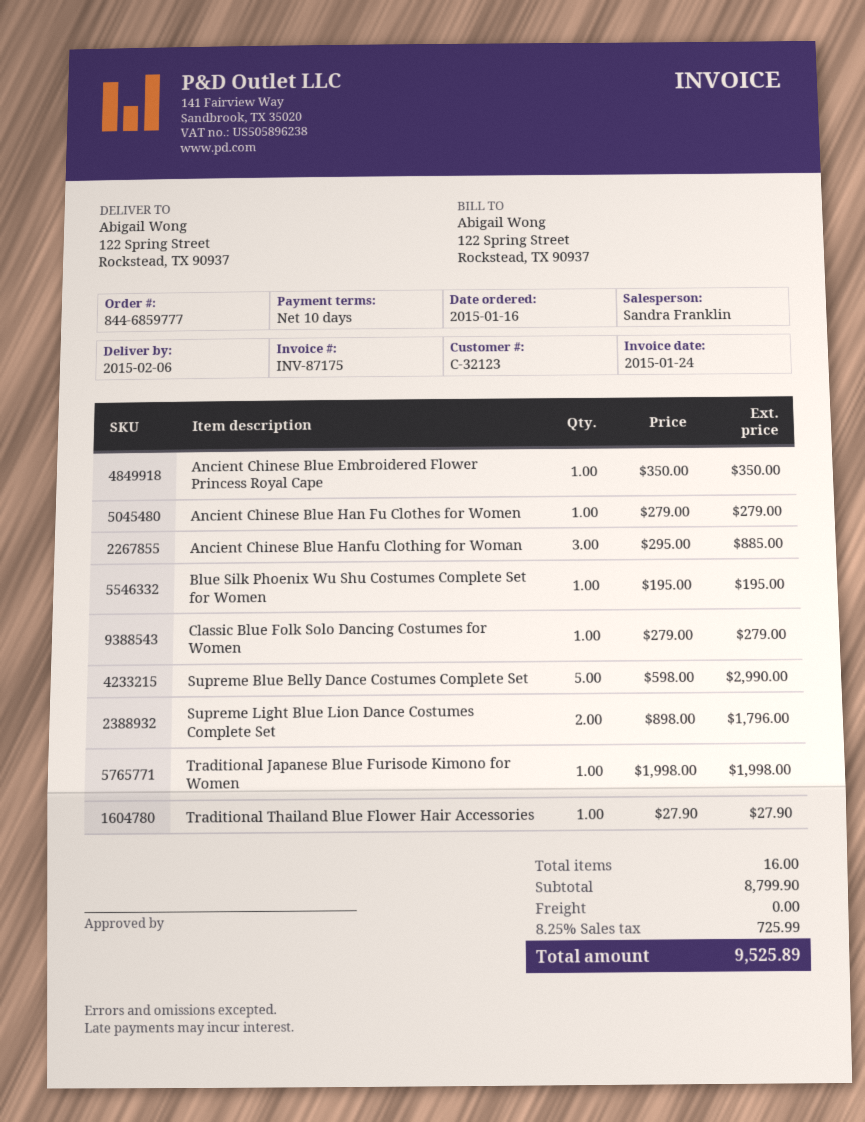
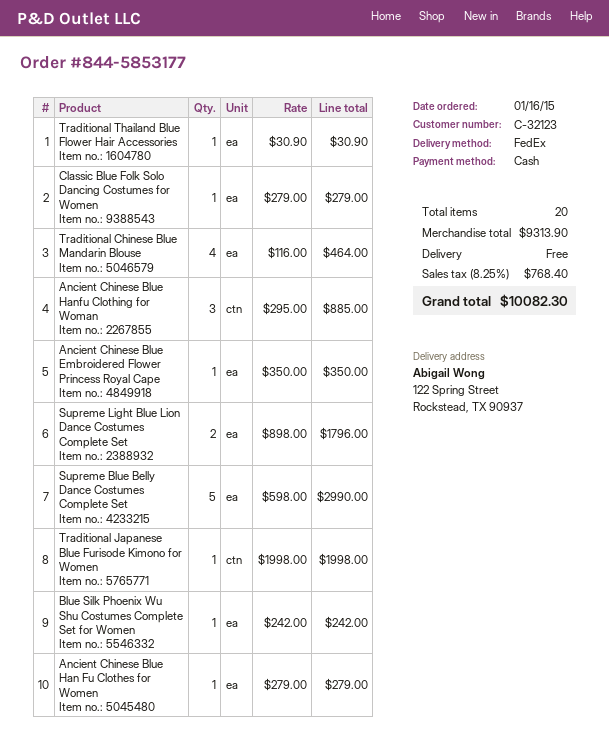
order number: 844-6859777 -> 844-5853177
Blue Silk Phoenix Wu Shu Costumes Complete Set for Women: 1 x 195.00 = 195.00 -> 1 x 242.00 = 242.00
Traditional Thailand Blue Flower Hair Accessories: 1 x 27.90 = 27.90 -> 1 x 30.90 = 30.90
Traditional Chinese Blue Mandarin Blouse: none -> 4 x 116.00 = 464.00
total quantity: 16 -> 20
subtotal: 8799.90 -> 9313.90
tax: 8.25% = 725.99 -> 8.25% = 768.40
total: 9525.89 -> 10082.30

